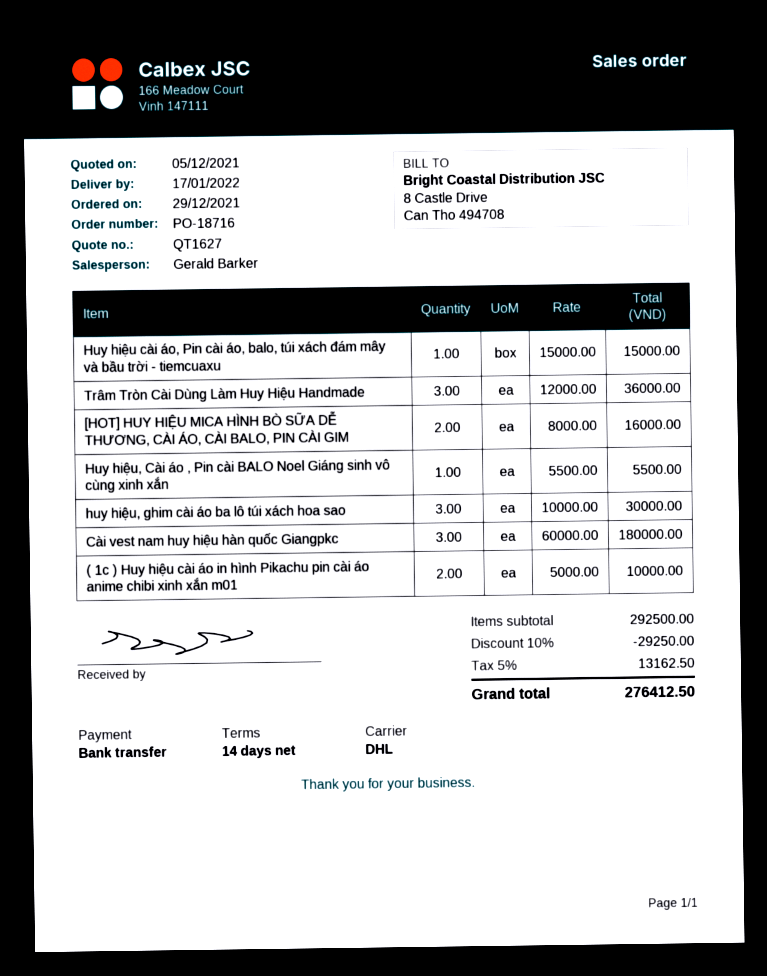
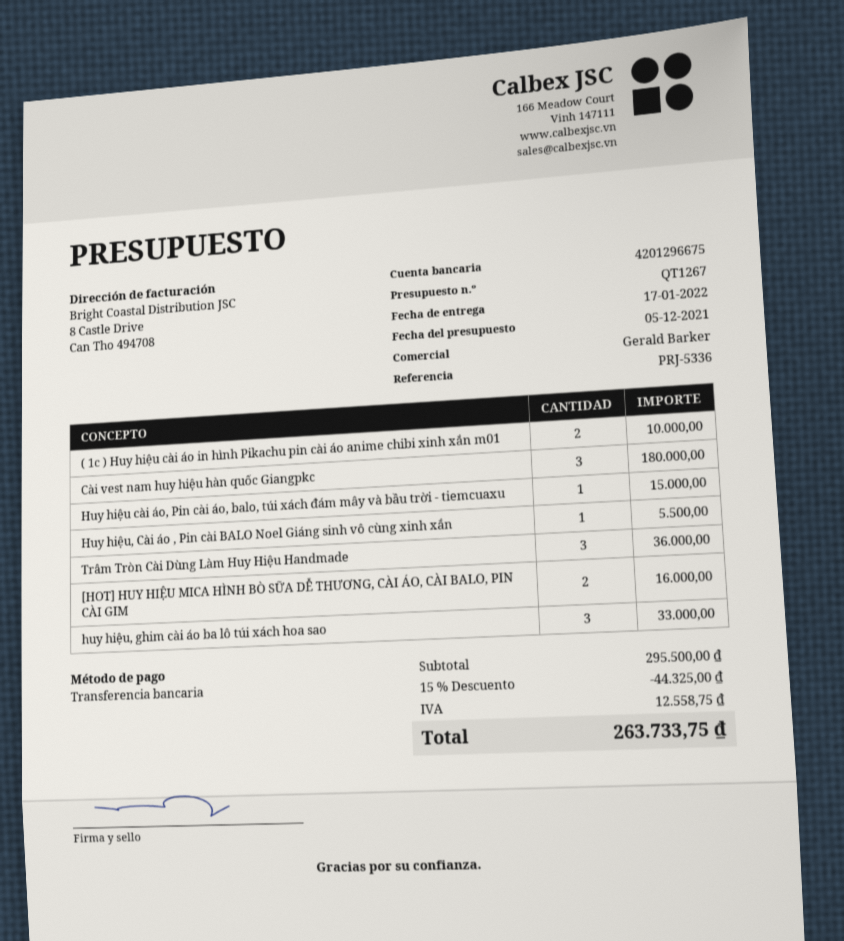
quote number: QT1627 -> QT1267
huy hiệu, ghim cài áo ba lô túi xách hoa sao: 3 for 30000.00 -> 3 for 33000.00
subtotal: 292500.00 -> 295500.00
discount: 10% = 29250.00 -> 15% = 44325.00
tax: 13162.50 -> 12558.75
total: 276412.50 -> 263733.75

